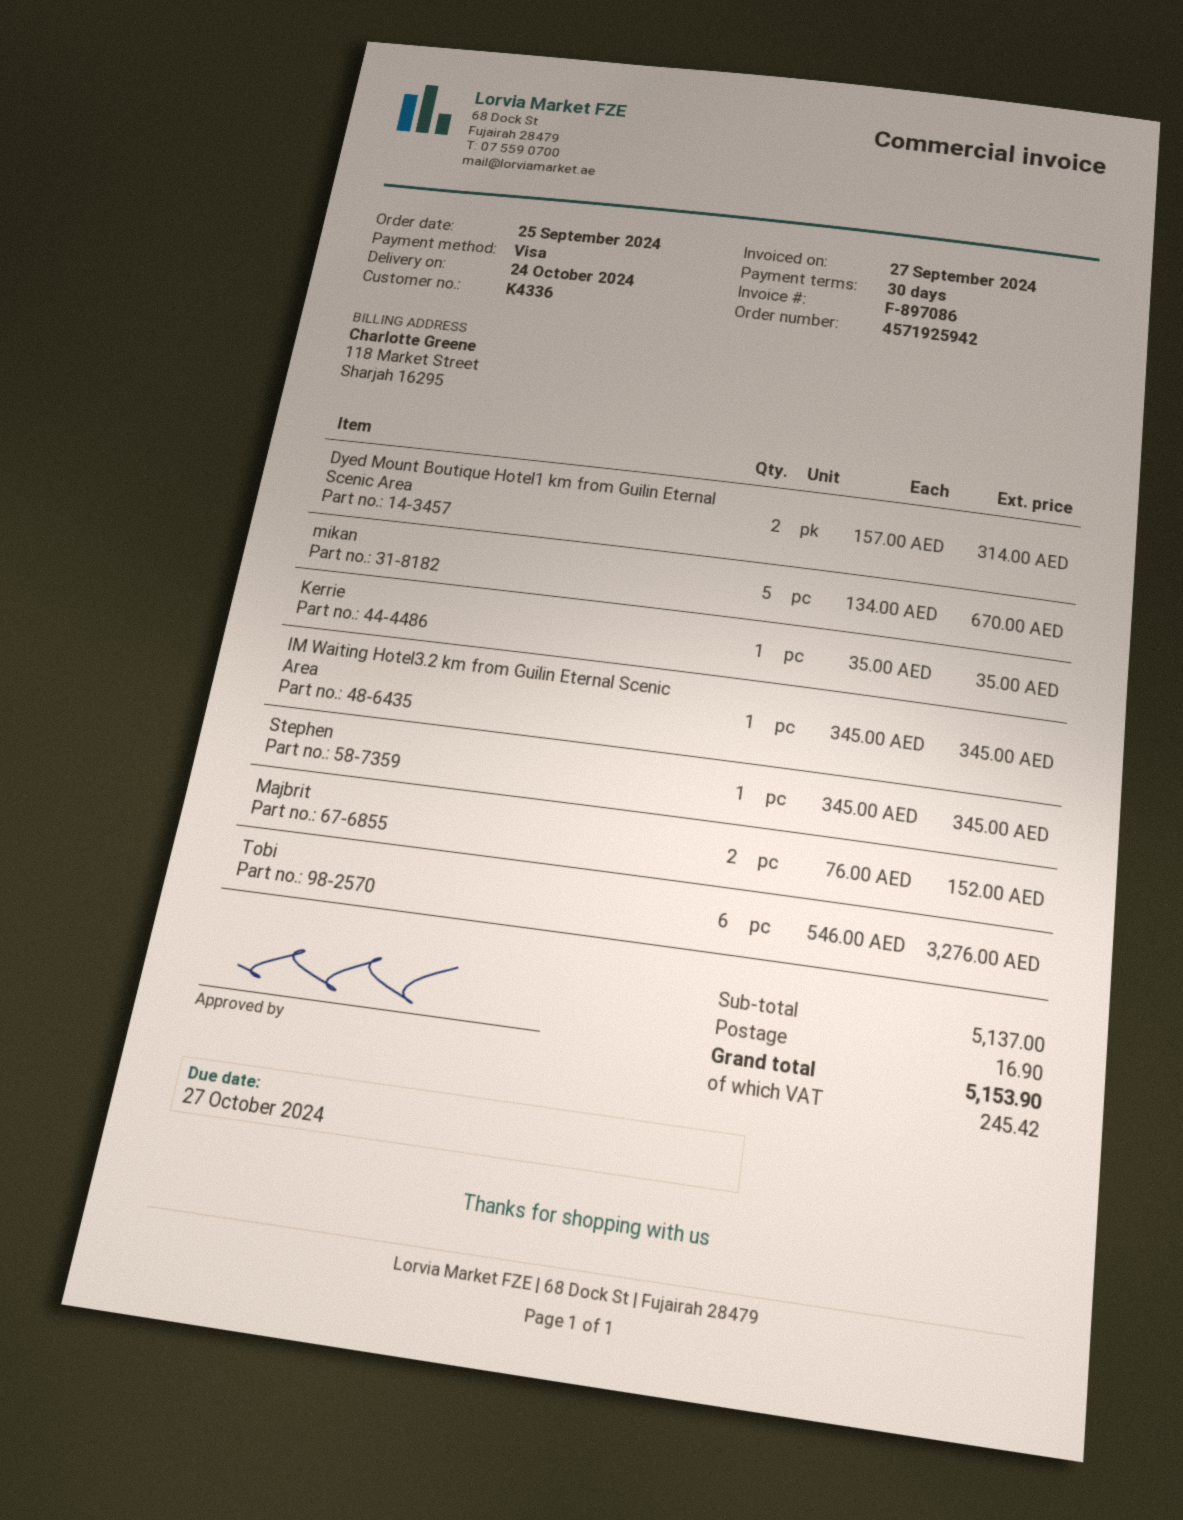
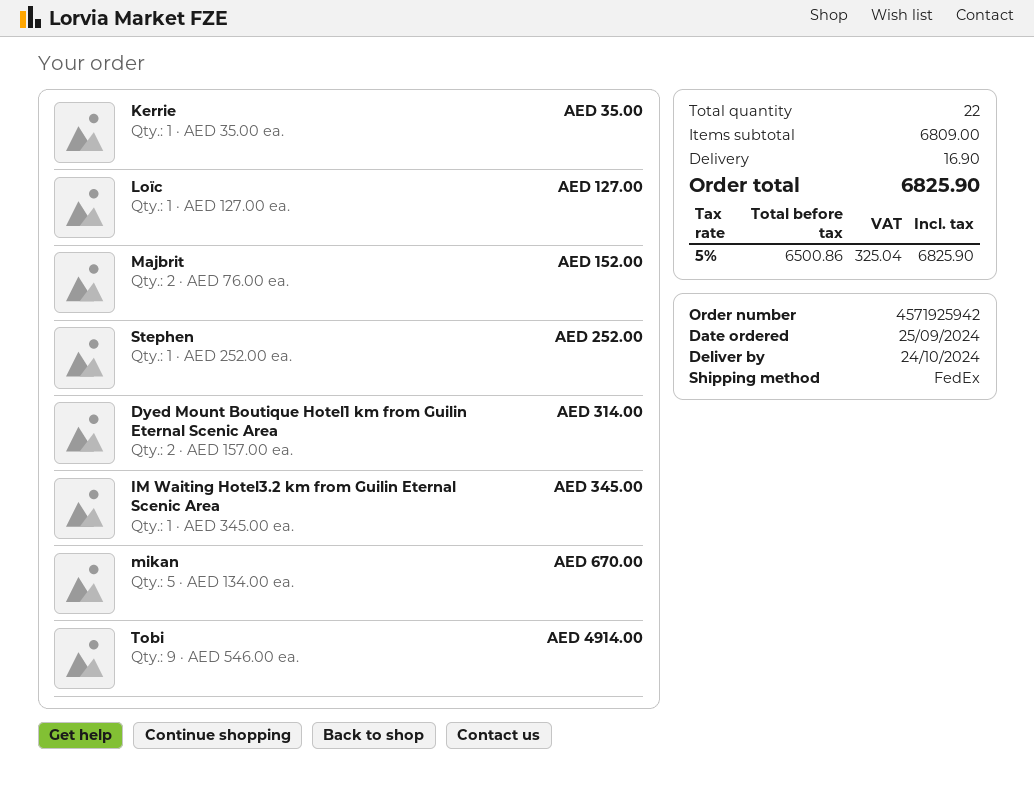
Stephen: 1 x 345.00 = 345.00 -> 1 x 252.00 = 252.00
Tobi: 6 x 546.00 = 3276.00 -> 9 x 546.00 = 4914.00
Loïc: none -> 1 x 127.00 = 127.00
subtotal: 5137.00 -> 6809.00
tax: 245.42 -> 325.04
total: 5153.90 -> 6825.90

